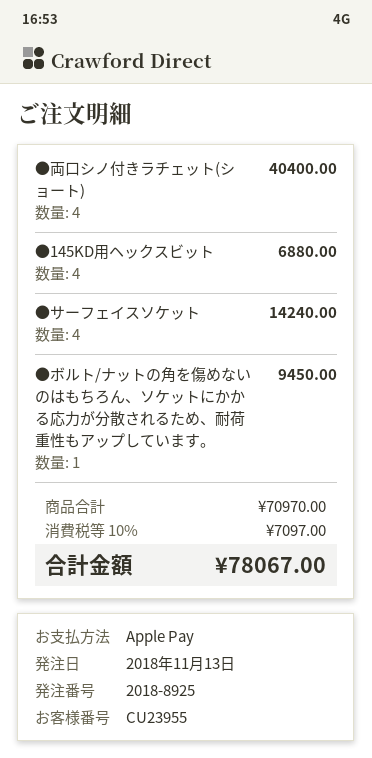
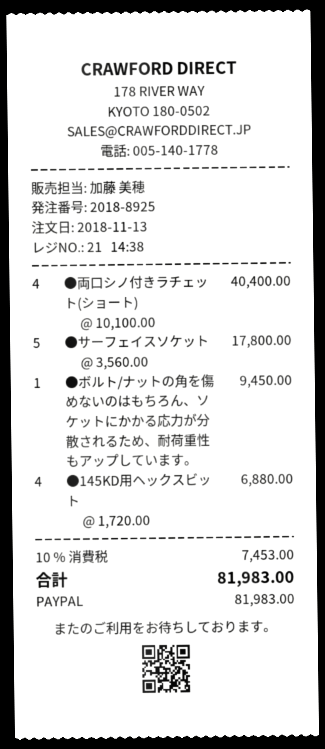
payment method: Apple Pay -> PayPal
●サーフェイスソケット: 4 for 14240.00 -> 5 for 17800.00
tax: 10% = 7097.00 -> 10% = 7453.00
total: 78067.00 -> 81983.00

